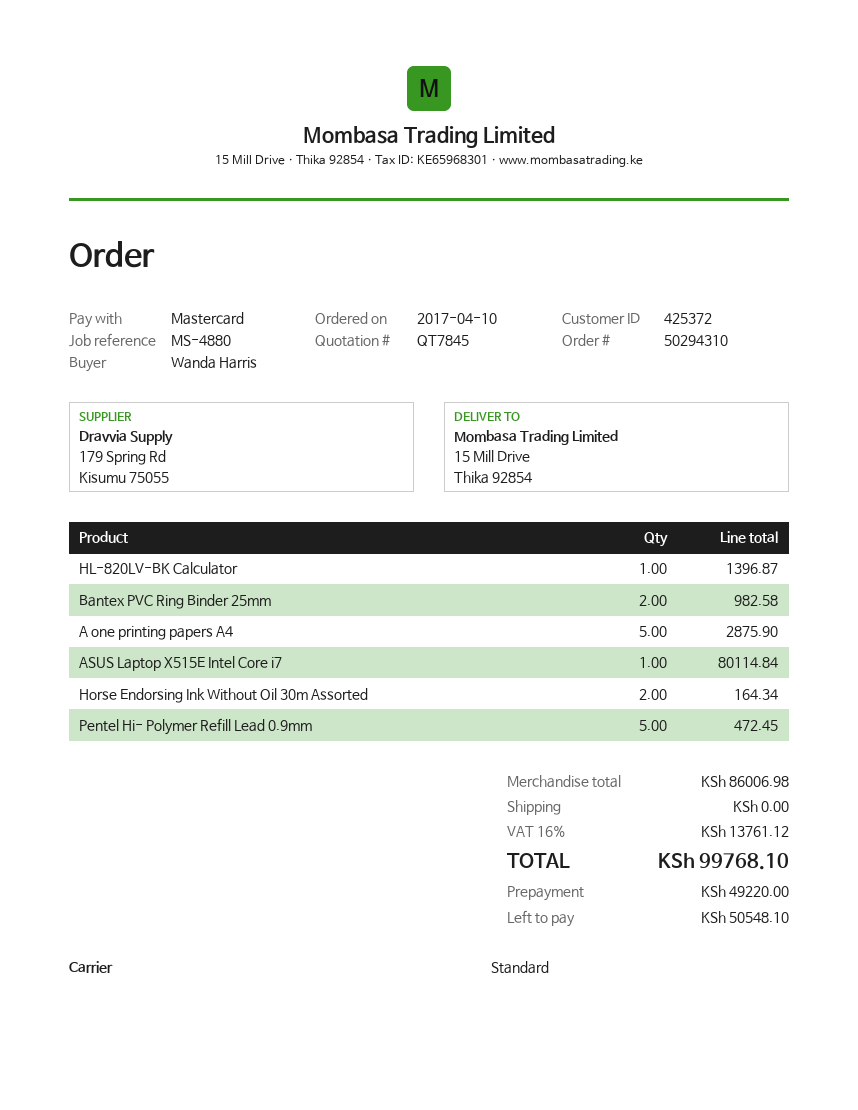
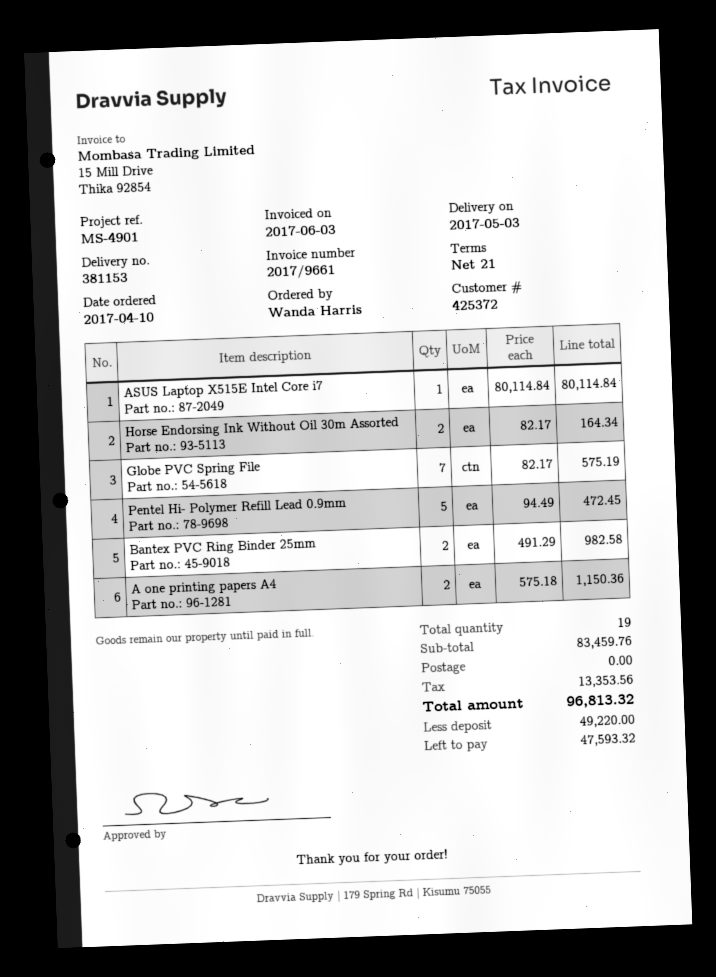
reference: MS-4880 -> MS-4901
HL-820LV-BK Calculator: 1 for 1396.87 -> none
A one printing papers A4: 5 for 2875.90 -> 2 for 1150.36
Globe PVC Spring File: none -> 7 for 575.19
subtotal: 86006.98 -> 83459.76
tax: 13761.12 -> 13353.56
total: 99768.10 -> 96813.32
balance: 50548.10 -> 47593.32

